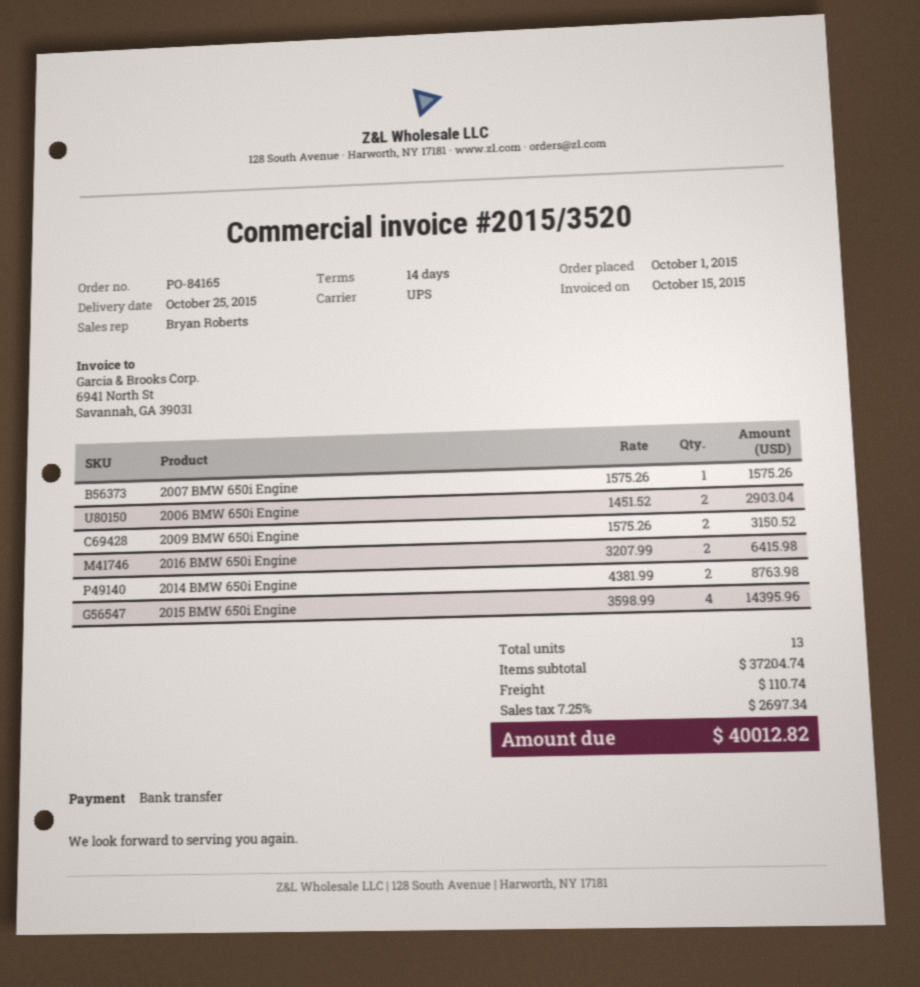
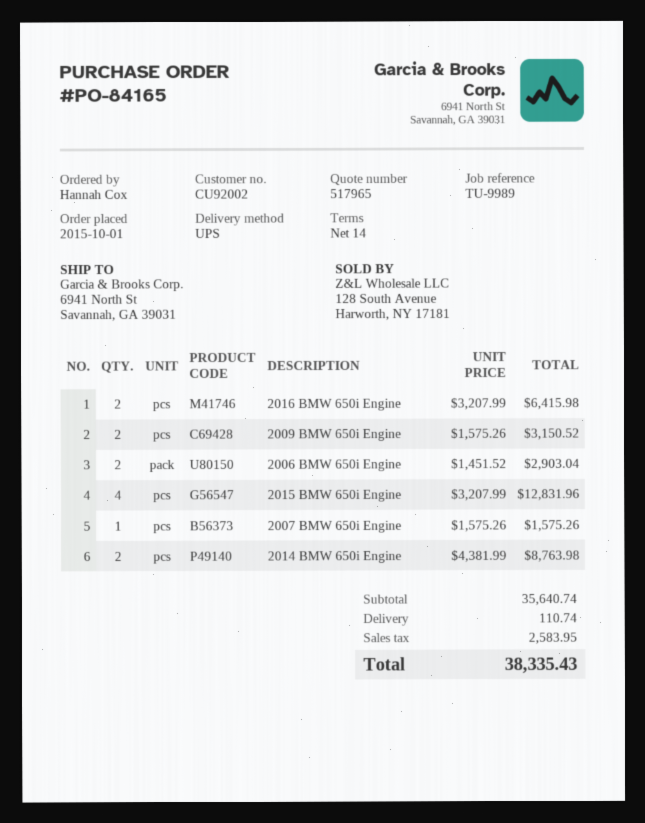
2015 BMW 650i Engine: 4 x 3598.99 = 14395.96 -> 4 x 3207.99 = 12831.96
subtotal: 37204.74 -> 35640.74
tax: 2697.34 -> 2583.95
total: 40012.82 -> 38335.43

